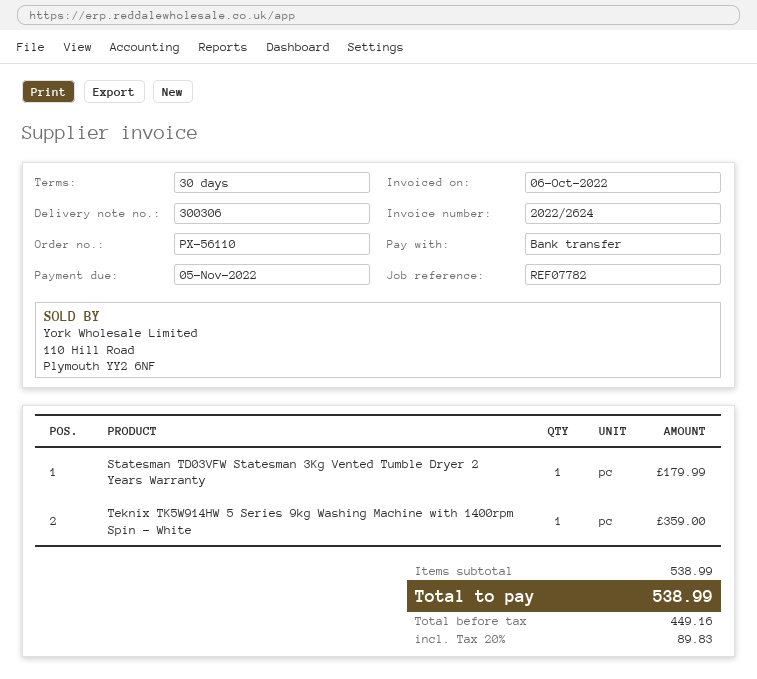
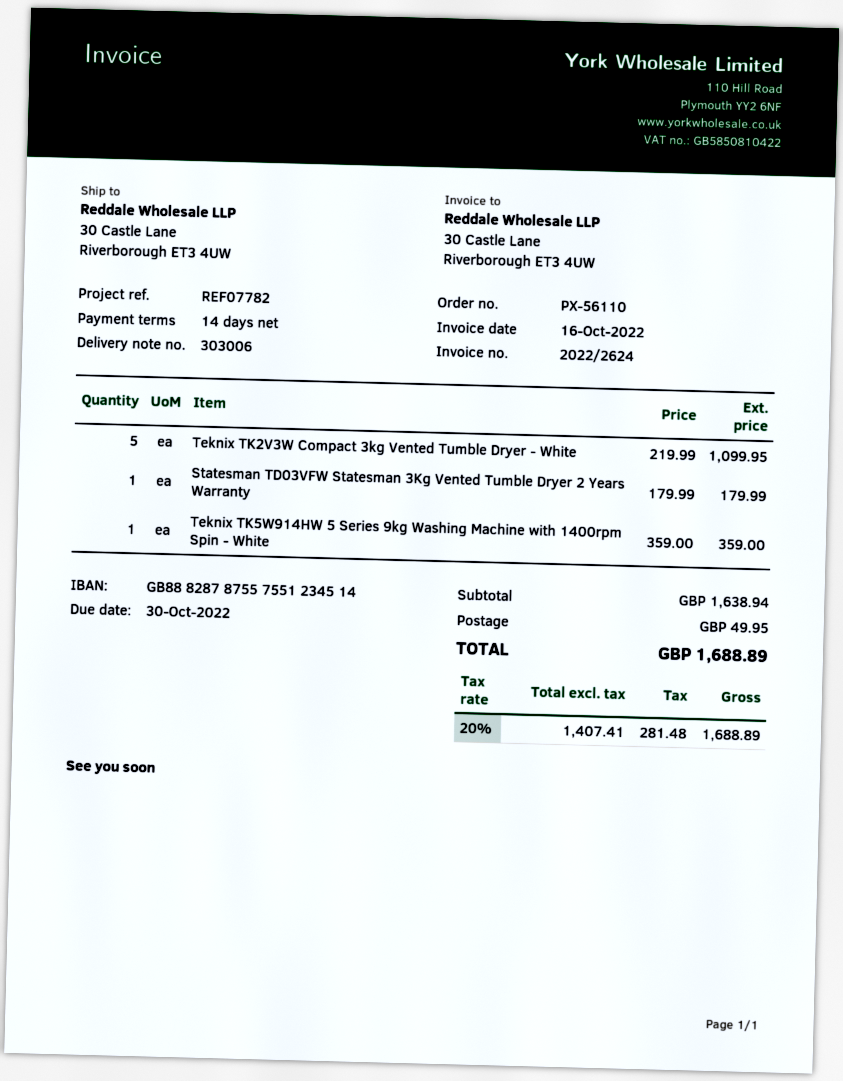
delivery note number: 300306 -> 303006
invoice date: 2022-10-06 -> 2022-10-16
payment terms: 30 days -> 14 days
due date: 2022-11-05 -> 2022-10-30
Teknix TK2V3W Compact 3kg Vented Tumble Dryer - White: none -> 5 for 1099.95
subtotal: 538.99 -> 1638.94
shipping: none -> 49.95
net: 449.16 -> 1407.41
tax: 20% = 89.83 -> 20% = 281.48
total: 538.99 -> 1688.89

